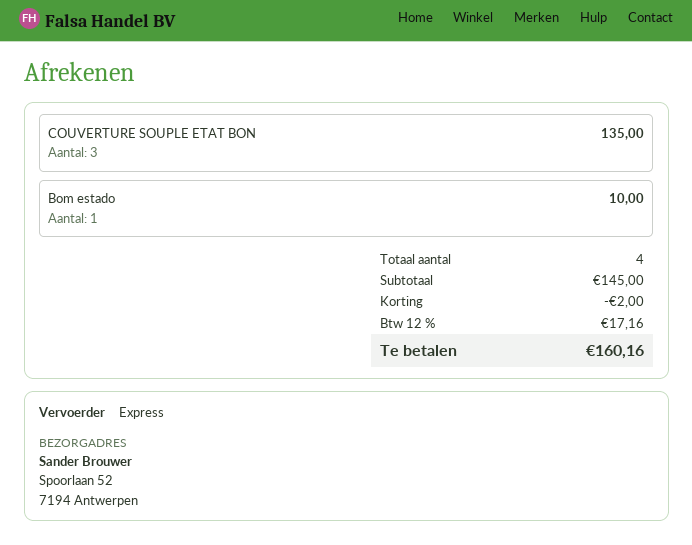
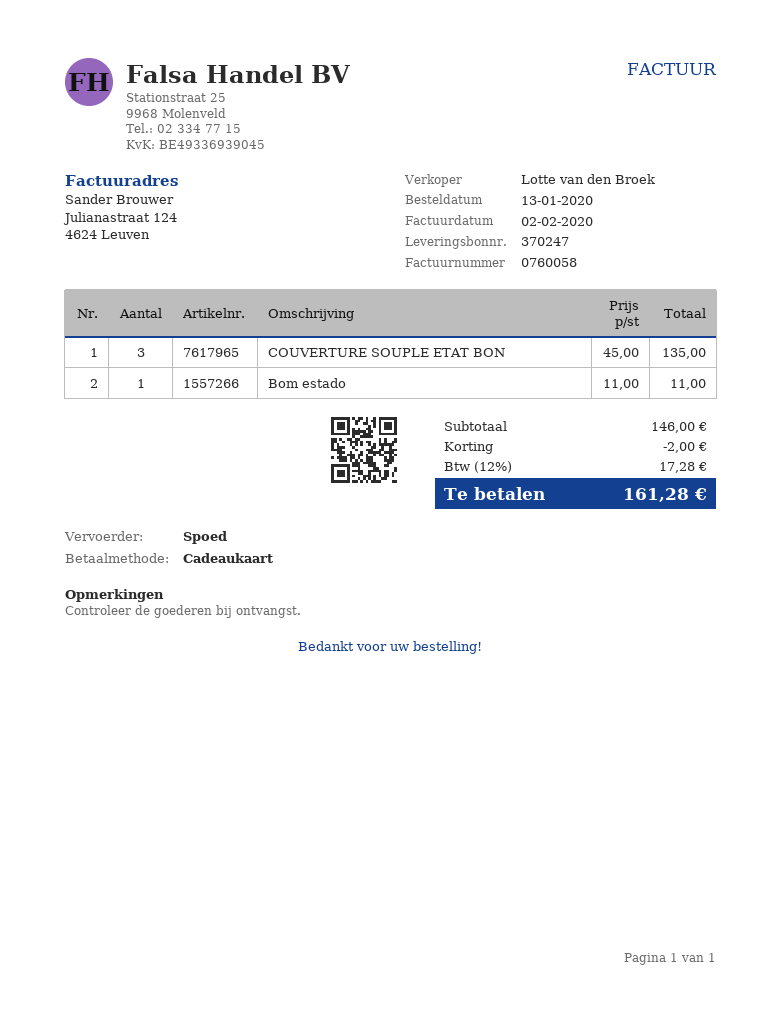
Bom estado: 1 for 10.00 -> 1 for 11.00
subtotal: 145.00 -> 146.00
tax: 12% = 17.16 -> 12% = 17.28
total: 160.16 -> 161.28

